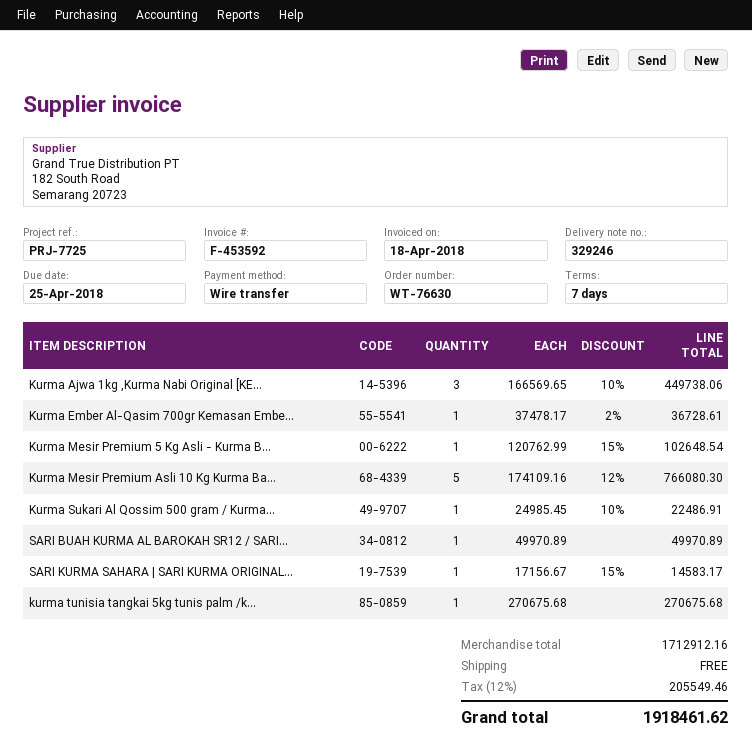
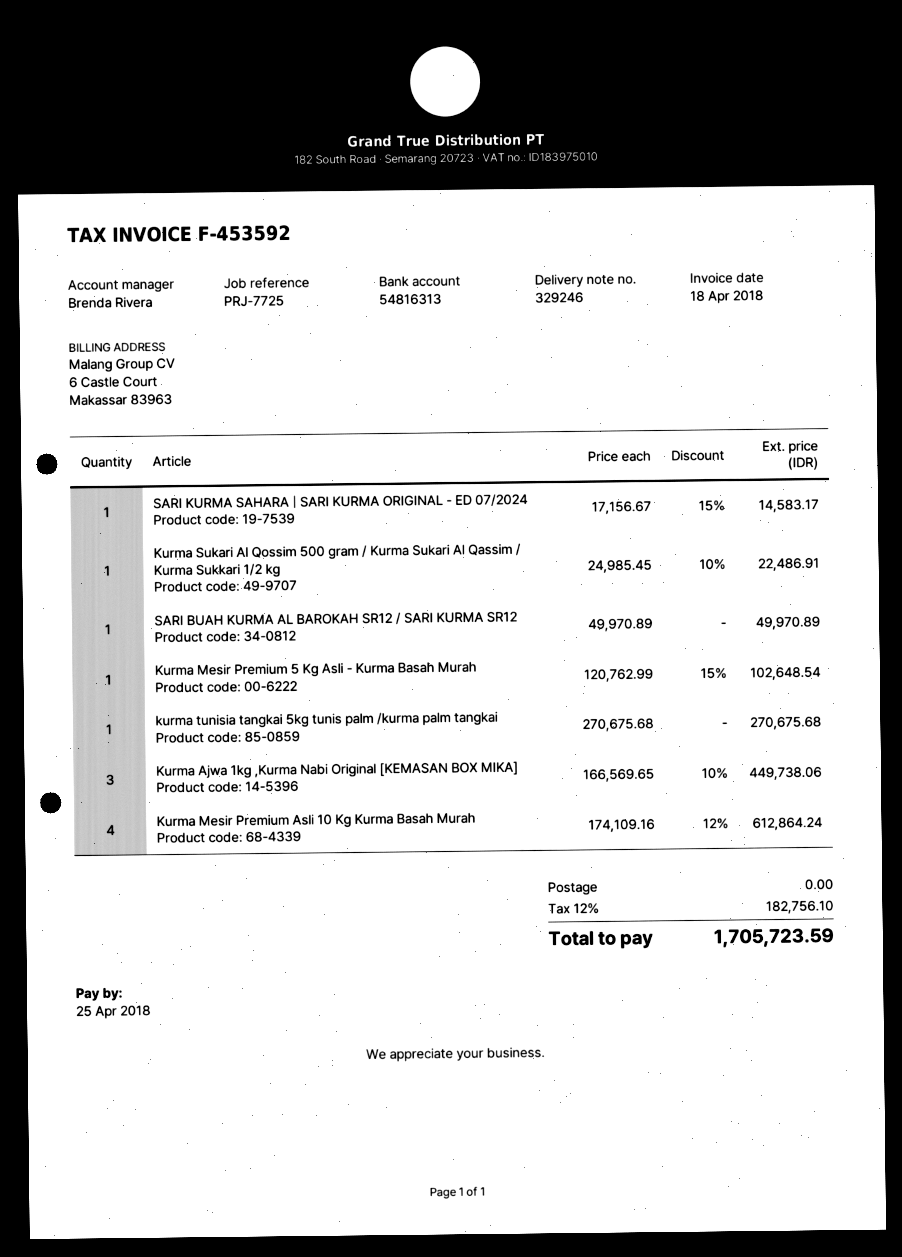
Kurma Ember Al-Qasim 700gr Kemasan Embe...: 1 x 37478.17 - 2% = 36728.61 -> none
Kurma Mesir Premium Asli 10 Kg Kurma Ba...: 5 x 174109.16 - 12% = 766080.30 -> 4 x 174109.16 - 12% = 612864.24
tax: 12% = 205549.46 -> 12% = 182756.10
total: 1918461.62 -> 1705723.59

